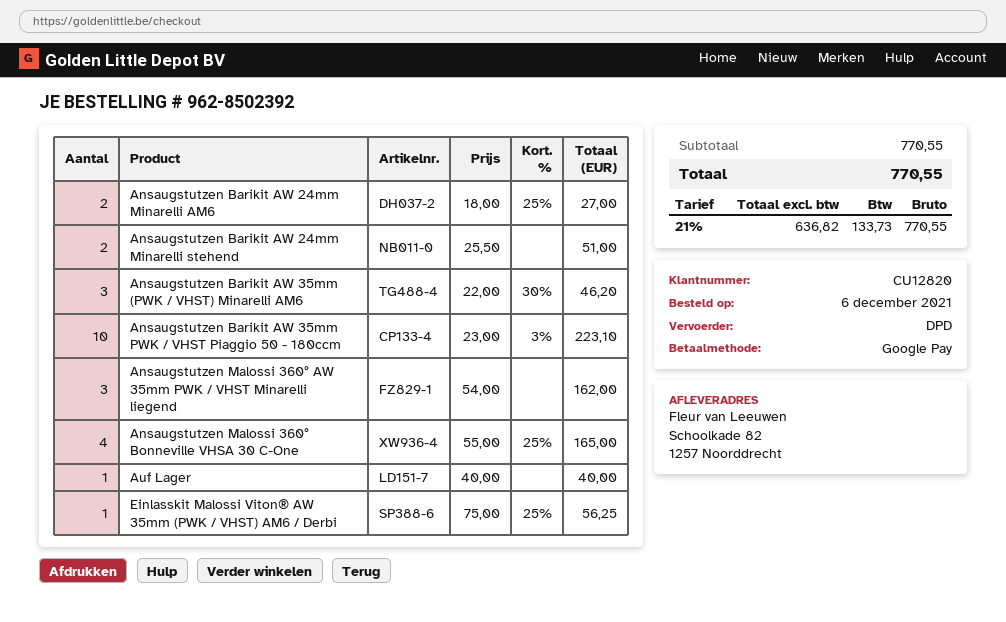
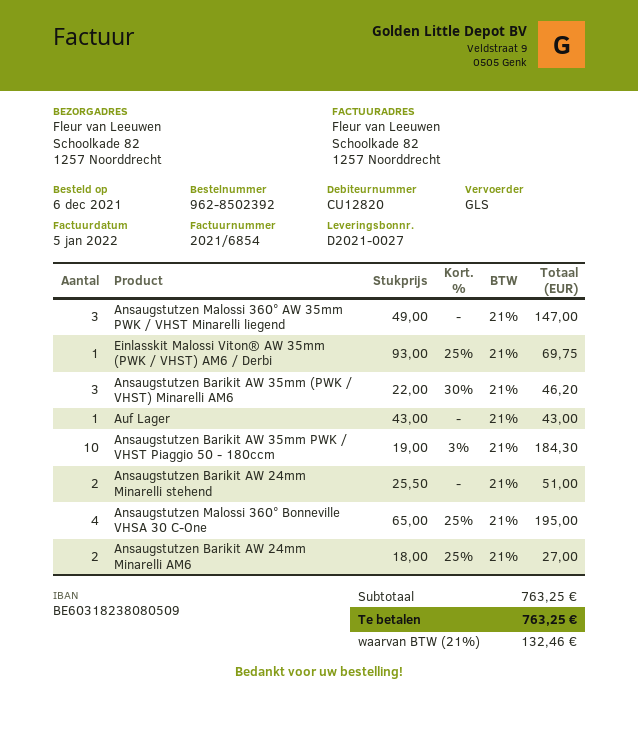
shipping method: DPD -> GLS
Ansaugstutzen Barikit AW 35mm PWK / VHST Piaggio 50 - 180ccm: 10 x 23.00 - 3% = 223.10 -> 10 x 19.00 - 3% = 184.30
Ansaugstutzen Malossi 360° AW 35mm PWK / VHST Minarelli liegend: 3 x 54.00 = 162.00 -> 3 x 49.00 = 147.00
Ansaugstutzen Malossi 360° Bonneville VHSA 30 C-One: 4 x 55.00 - 25% = 165.00 -> 4 x 65.00 - 25% = 195.00
Auf Lager: 1 x 40.00 = 40.00 -> 1 x 43.00 = 43.00
Einlasskit Malossi Viton® AW 35mm (PWK / VHST) AM6 / Derbi: 1 x 75.00 - 25% = 56.25 -> 1 x 93.00 - 25% = 69.75
subtotal: 770.55 -> 763.25
tax: 21% = 133.73 -> 21% = 132.46
total: 770.55 -> 763.25

